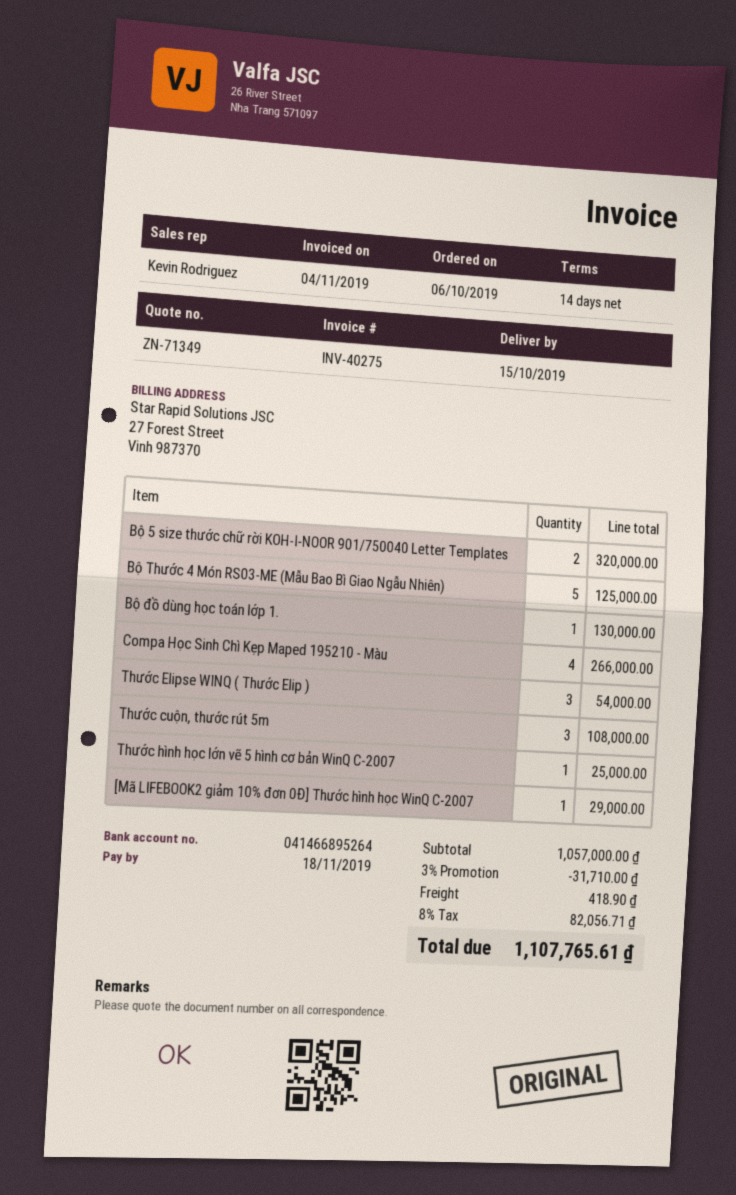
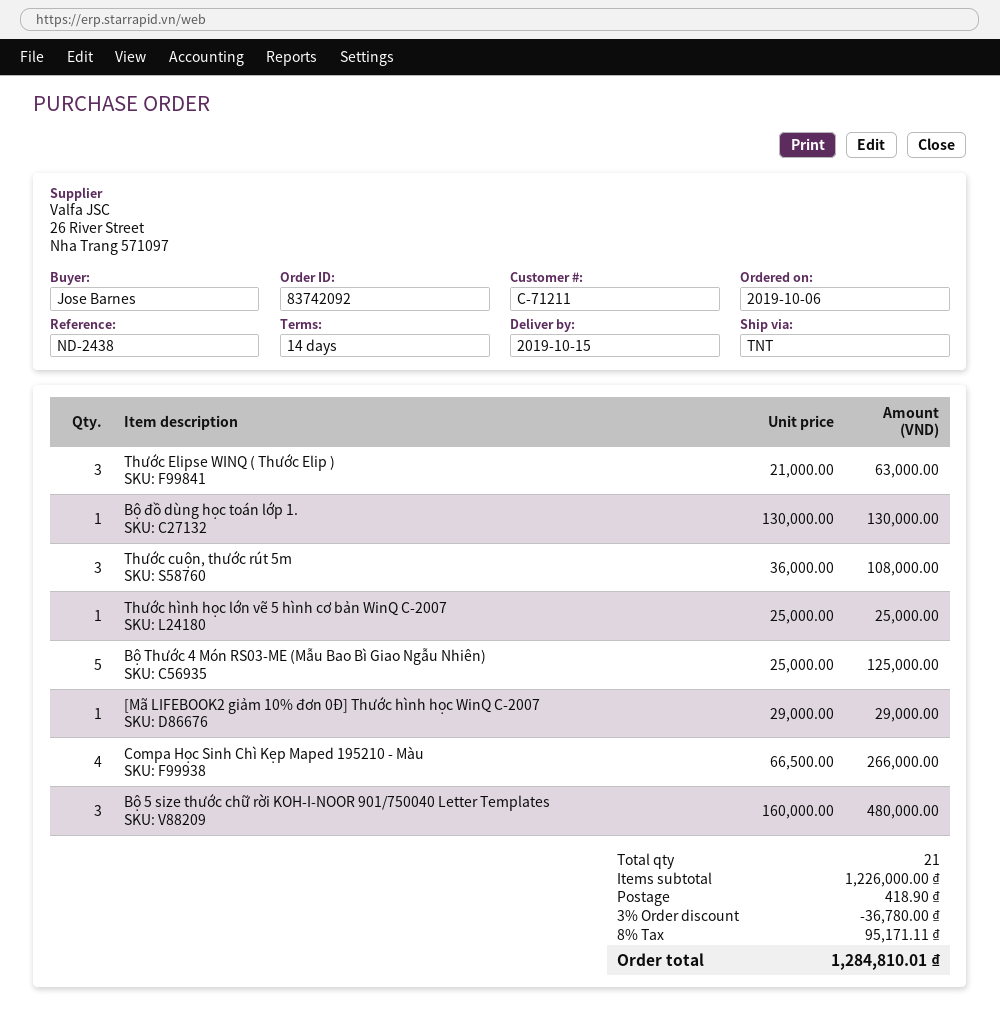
Bộ 5 size thước chữ rời KOH-I-NOOR 901/750040 Letter Templates: 2 for 320000.00 -> 3 for 480000.00
Thước Elipse WINQ ( Thước Elip ): 3 for 54000.00 -> 3 for 63000.00
subtotal: 1057000.00 -> 1226000.00
discount: 3% = 31710.00 -> 3% = 36780.00
tax: 8% = 82056.71 -> 8% = 95171.11
total: 1107765.61 -> 1284810.01

